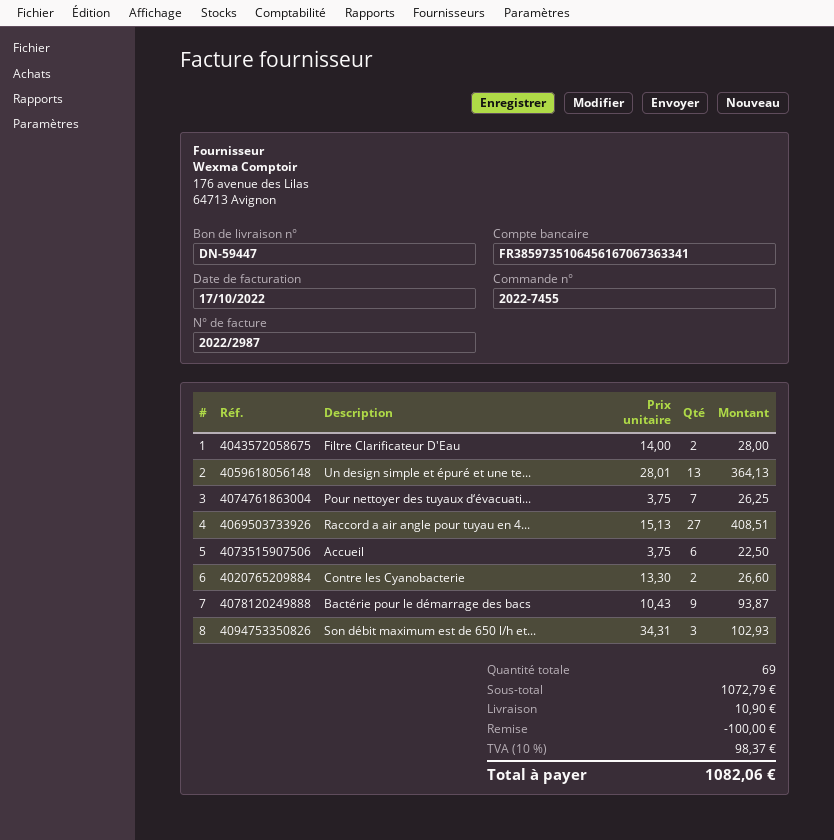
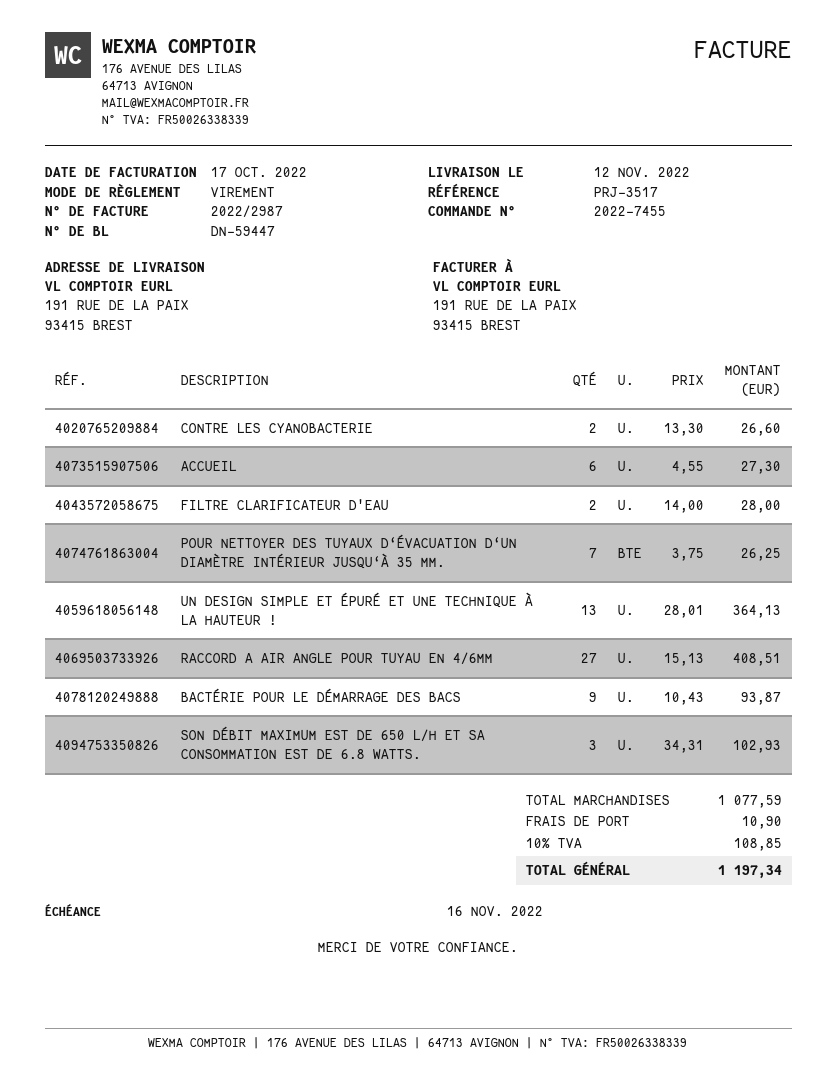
Accueil: 6 x 3.75 = 22.50 -> 6 x 4.55 = 27.30
subtotal: 1072.79 -> 1077.59
discount: 100.00 -> none
tax: 10% = 98.37 -> 10% = 108.85
total: 1082.06 -> 1197.34

